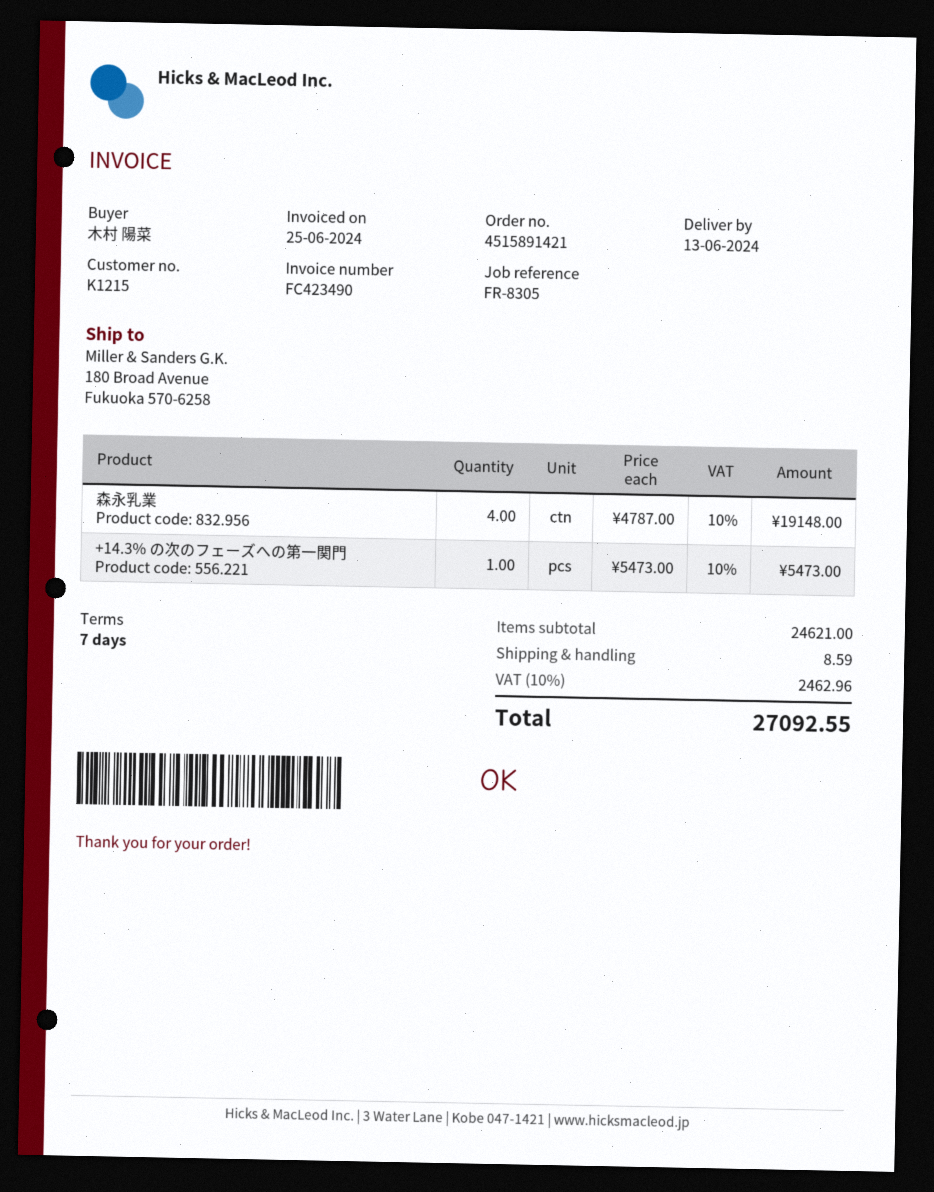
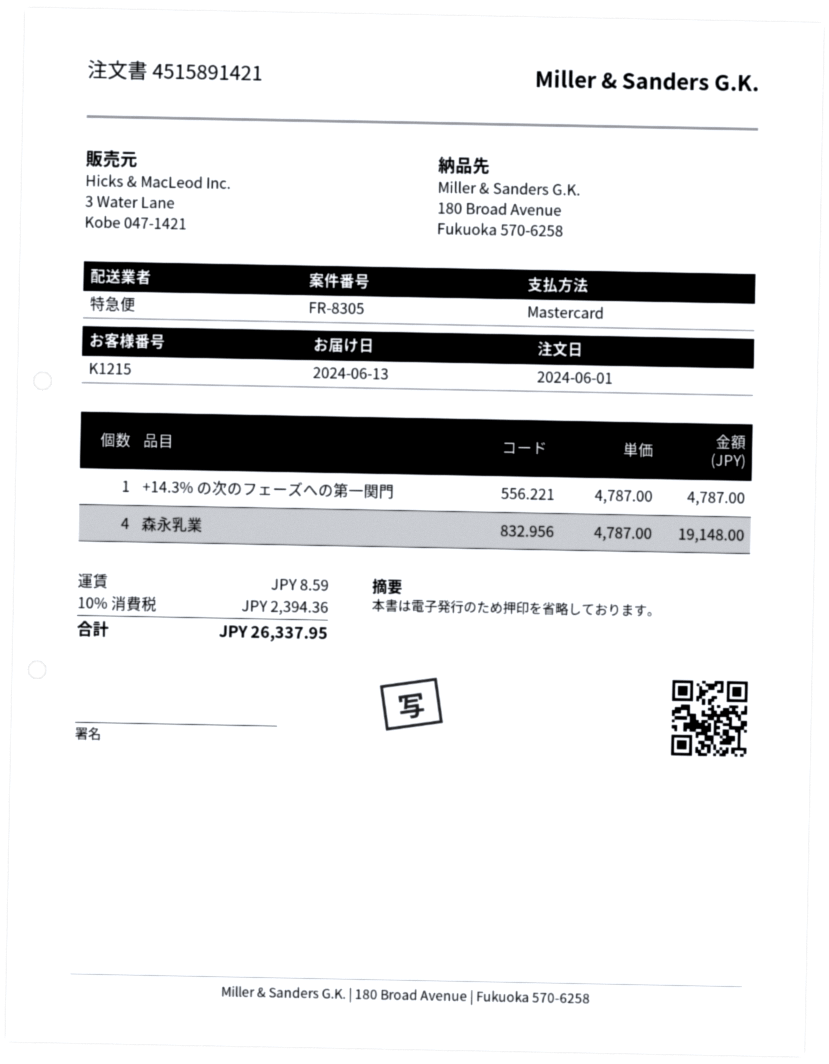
+14.3% の次のフェーズへの第一関門: 1 x 5473.00 = 5473.00 -> 1 x 4787.00 = 4787.00
tax: 10% = 2462.96 -> 10% = 2394.36
total: 27092.55 -> 26337.95

